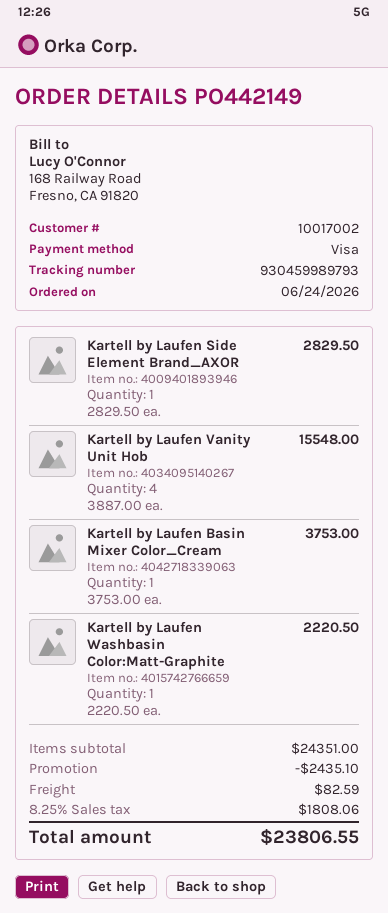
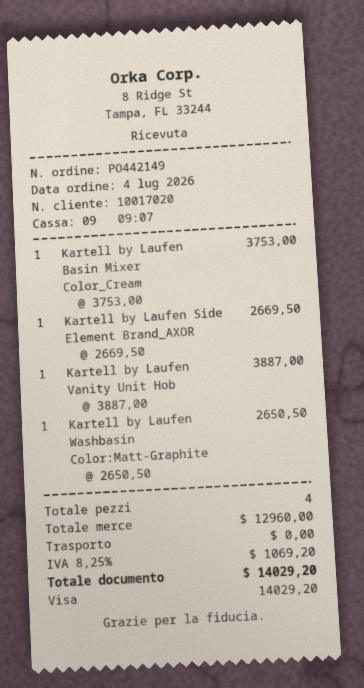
order date: 2026-06-24 -> 2026-07-04
customer number: 10017002 -> 10017020
Kartell by Laufen Side Element Brand_AXOR: 1 x 2829.50 = 2829.50 -> 1 x 2669.50 = 2669.50
Kartell by Laufen Vanity Unit Hob: 4 x 3887.00 = 15548.00 -> 1 x 3887.00 = 3887.00
Kartell by Laufen Washbasin Color:Matt-Graphite: 1 x 2220.50 = 2220.50 -> 1 x 2650.50 = 2650.50
subtotal: 24351.00 -> 12960.00
discount: 2435.10 -> none
shipping: 82.59 -> 0.00
tax: 8.25% = 1808.06 -> 8.25% = 1069.20
total: 23806.55 -> 14029.20

